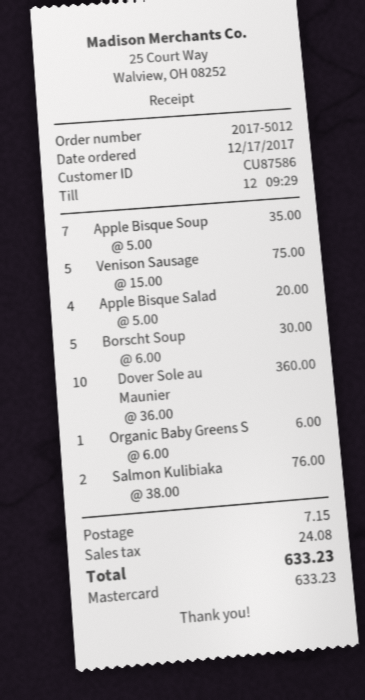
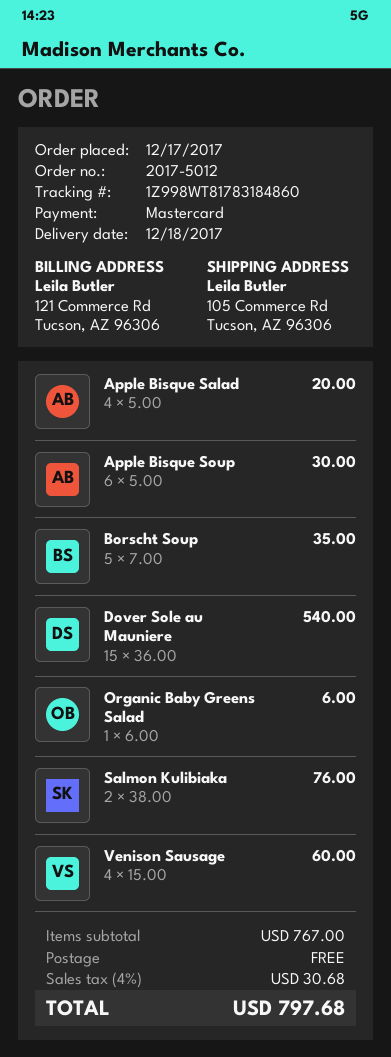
Apple Bisque Soup: 7 x 5.00 = 35.00 -> 6 x 5.00 = 30.00
Venison Sausage: 5 x 15.00 = 75.00 -> 4 x 15.00 = 60.00
Borscht Soup: 5 x 6.00 = 30.00 -> 5 x 7.00 = 35.00
Dover Sole au Maunier: 10 x 36.00 = 360.00 -> 15 x 36.00 = 540.00
shipping: 7.15 -> 0.00
tax: 24.08 -> 30.68
total: 633.23 -> 797.68

